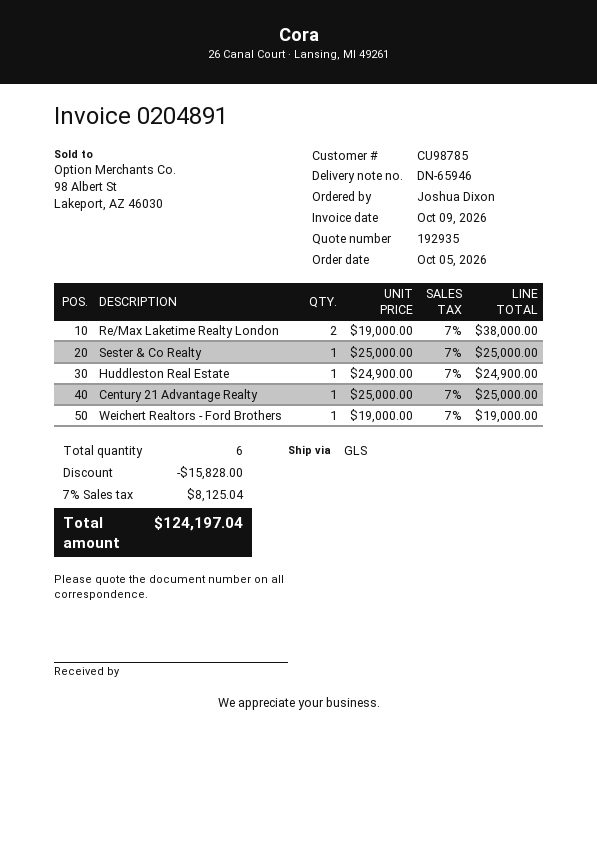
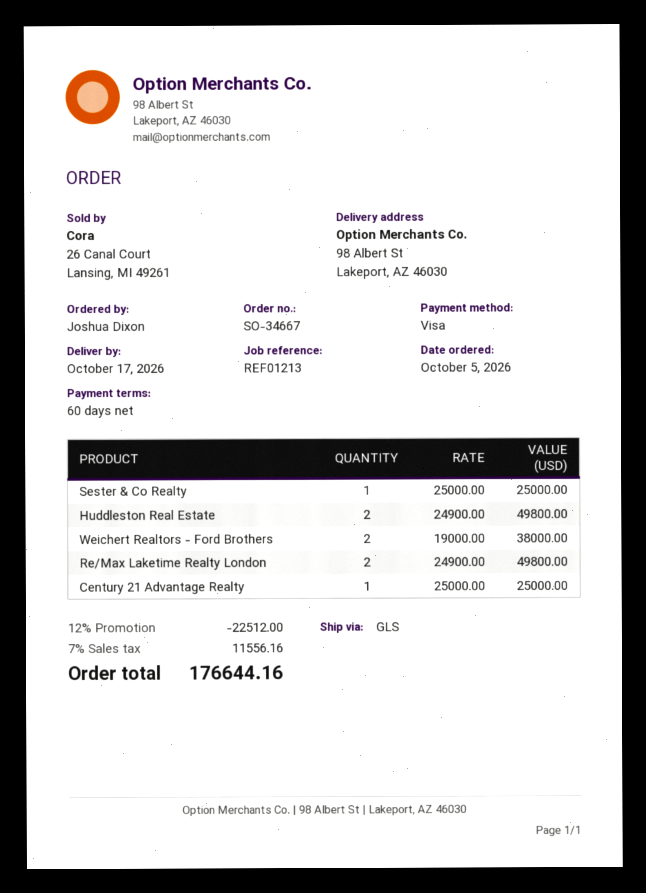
Re/Max Laketime Realty London: 2 x 19000.00 = 38000.00 -> 2 x 24900.00 = 49800.00
Huddleston Real Estate: 1 x 24900.00 = 24900.00 -> 2 x 24900.00 = 49800.00
Weichert Realtors - Ford Brothers: 1 x 19000.00 = 19000.00 -> 2 x 19000.00 = 38000.00
discount: 15828.00 -> 22512.00
tax: 7% = 8125.04 -> 7% = 11556.16
total: 124197.04 -> 176644.16

